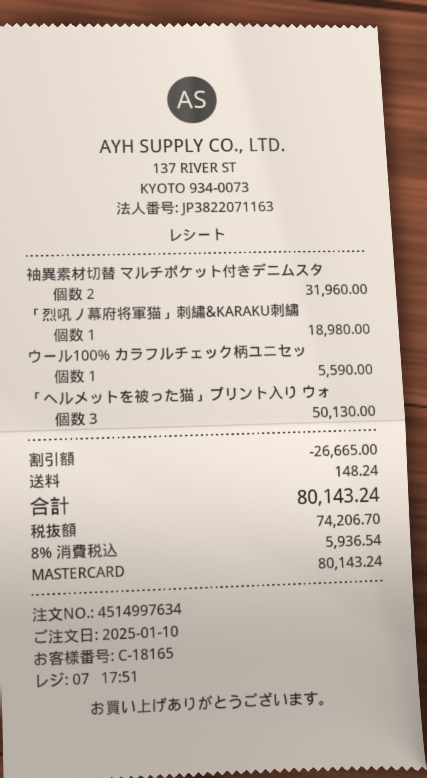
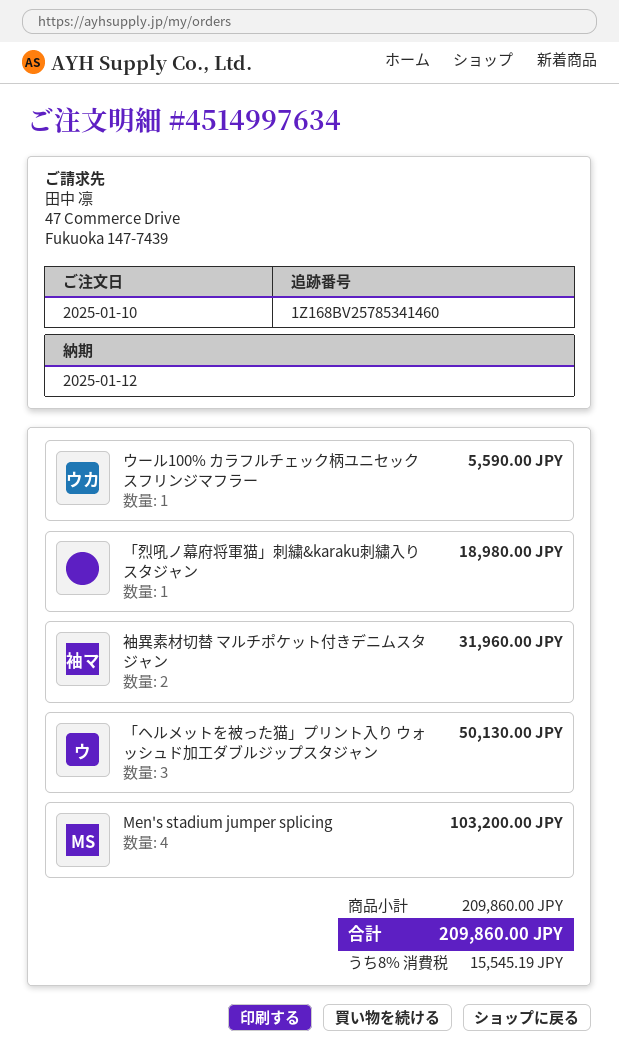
Men's stadium jumper splicing: none -> 4 for 103200.00
discount: 26665.00 -> none
shipping: 148.24 -> none
tax: 8% = 5936.54 -> 8% = 15545.19
total: 80143.24 -> 209860.00

